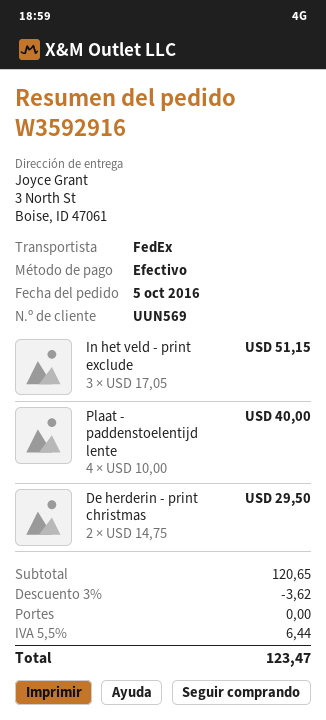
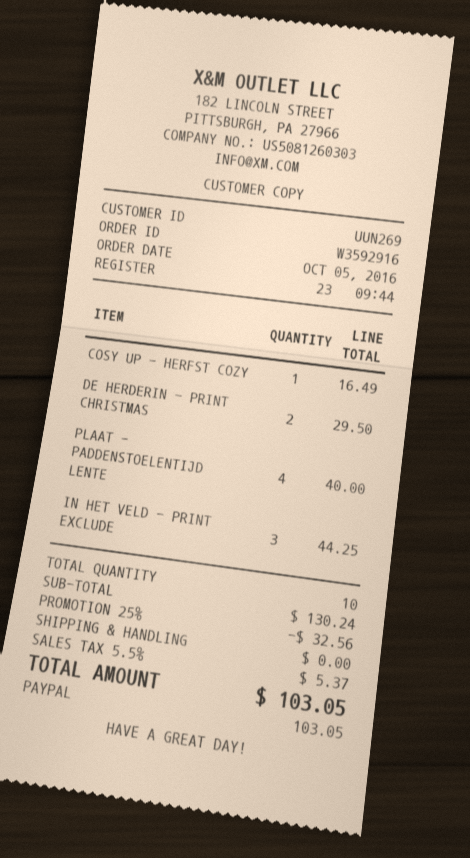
customer number: UUN569 -> UUN269
payment method: cash -> PayPal
In het veld - print exclude: 3 for 51.15 -> 3 for 44.25
COSY UP - HERFST COZY: none -> 1 for 16.49
subtotal: 120.65 -> 130.24
discount: 3% = 3.62 -> 25% = 32.56
tax: 5.5% = 6.44 -> 5.5% = 5.37
total: 123.47 -> 103.05

